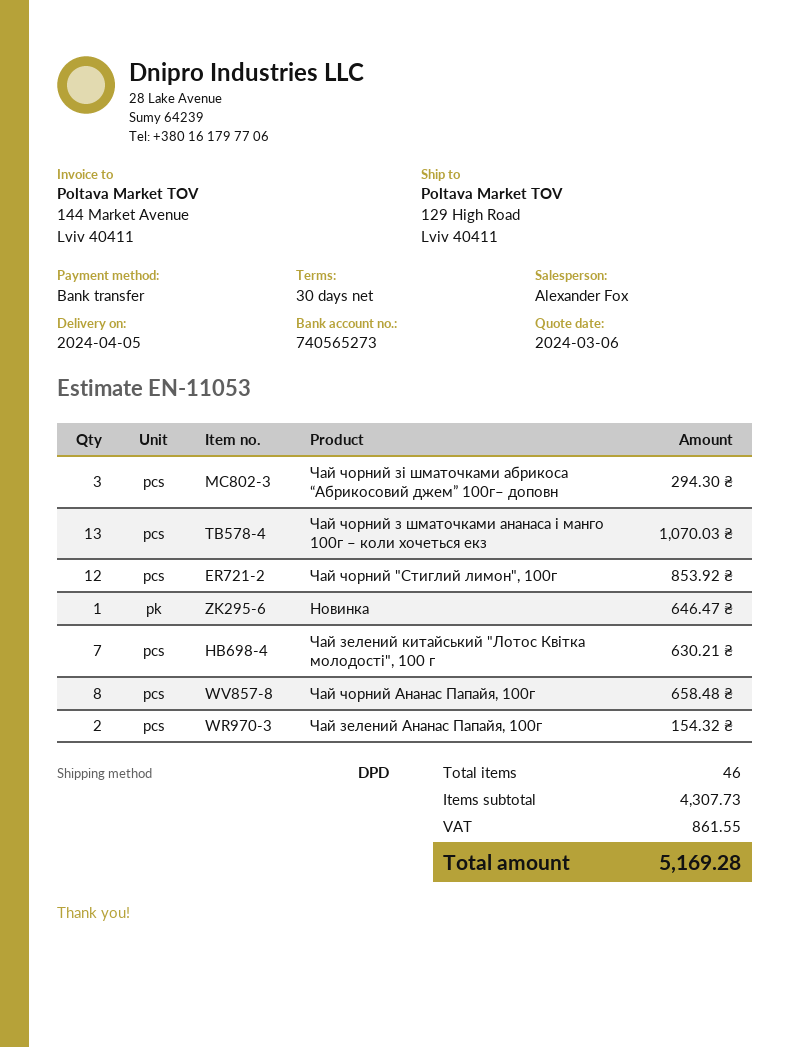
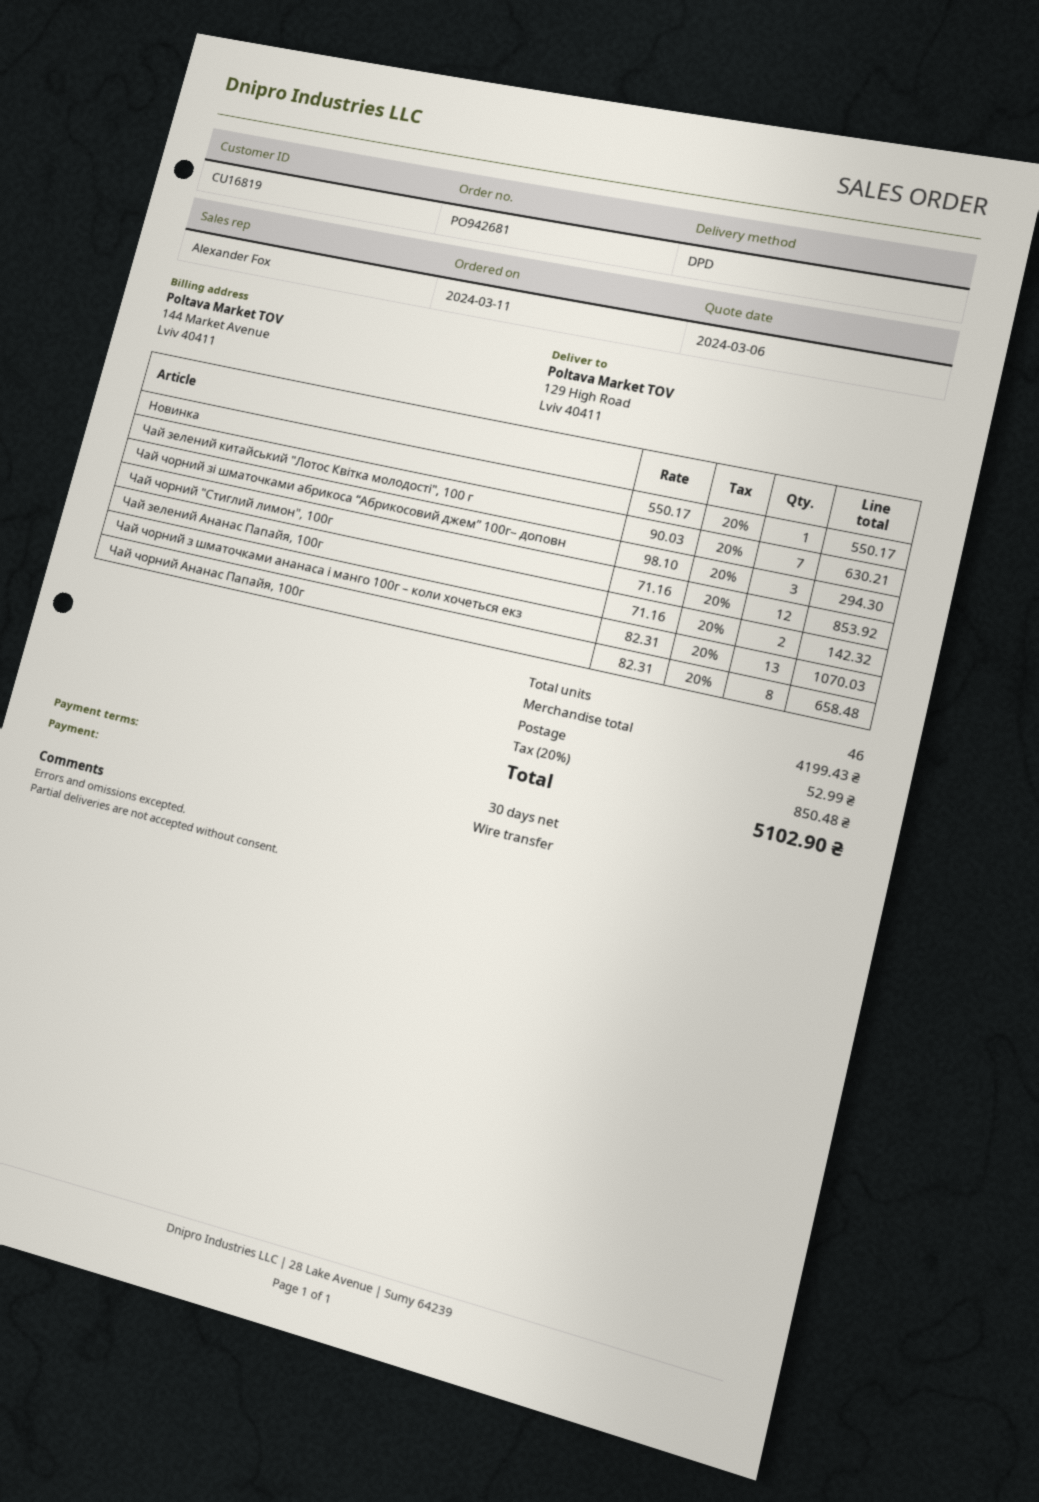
Новинка: 1 for 646.47 -> 1 for 550.17
Чай зелений Ананас Папайя, 100г: 2 for 154.32 -> 2 for 142.32
subtotal: 4307.73 -> 4199.43
shipping: none -> 52.99
tax: 861.55 -> 850.48
total: 5169.28 -> 5102.90

